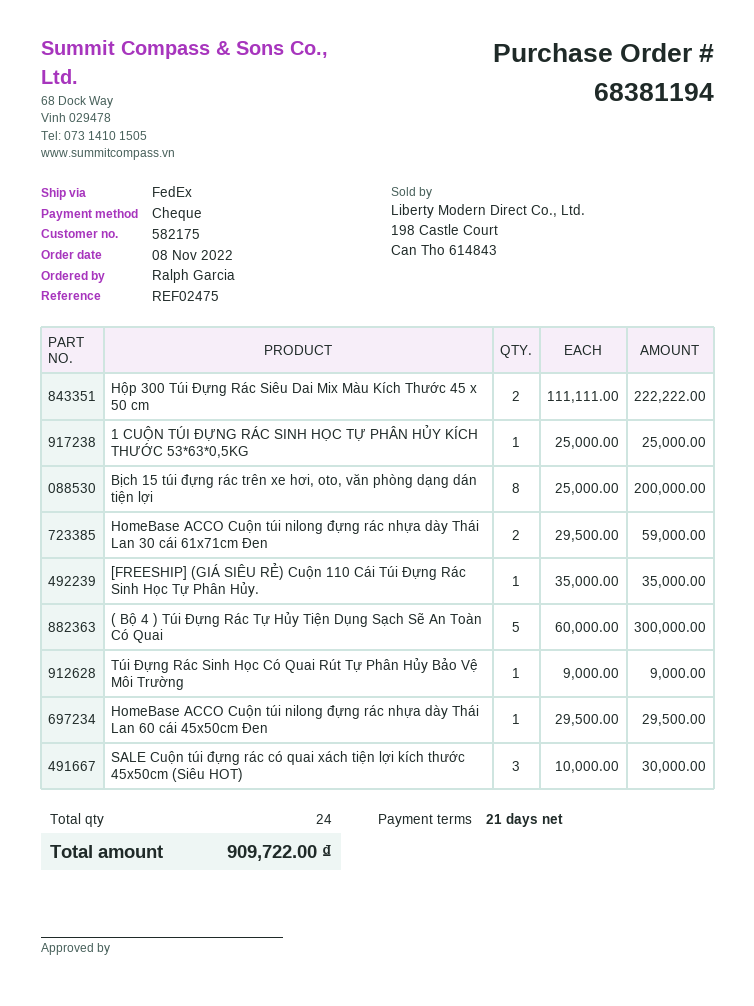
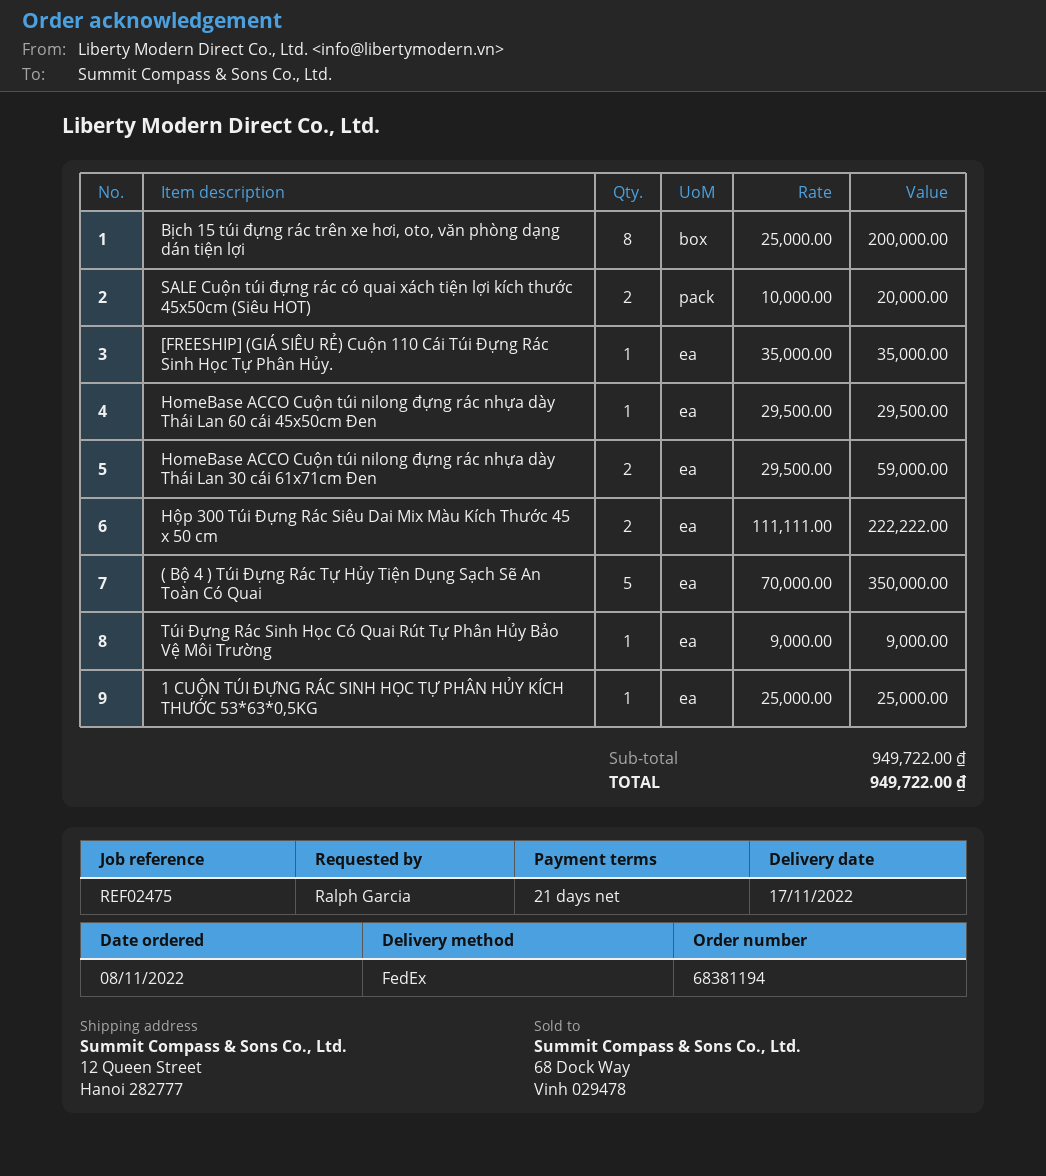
( Bộ 4 ) Túi Đựng Rác Tự Hủy Tiện Dụng Sạch Sẽ An Toàn Có Quai: 5 x 60000.00 = 300000.00 -> 5 x 70000.00 = 350000.00
SALE Cuộn túi đựng rác có quai xách tiện lợi kích thước 45x50cm (Siêu HOT): 3 x 10000.00 = 30000.00 -> 2 x 10000.00 = 20000.00
total: 909722.00 -> 949722.00

